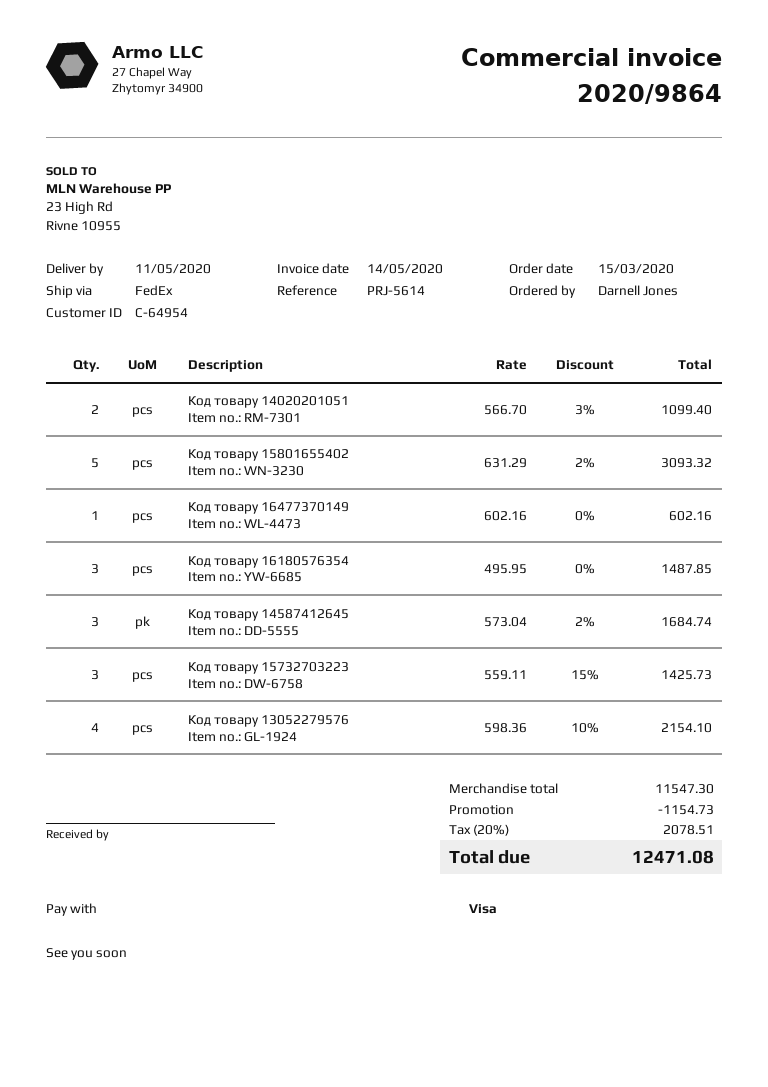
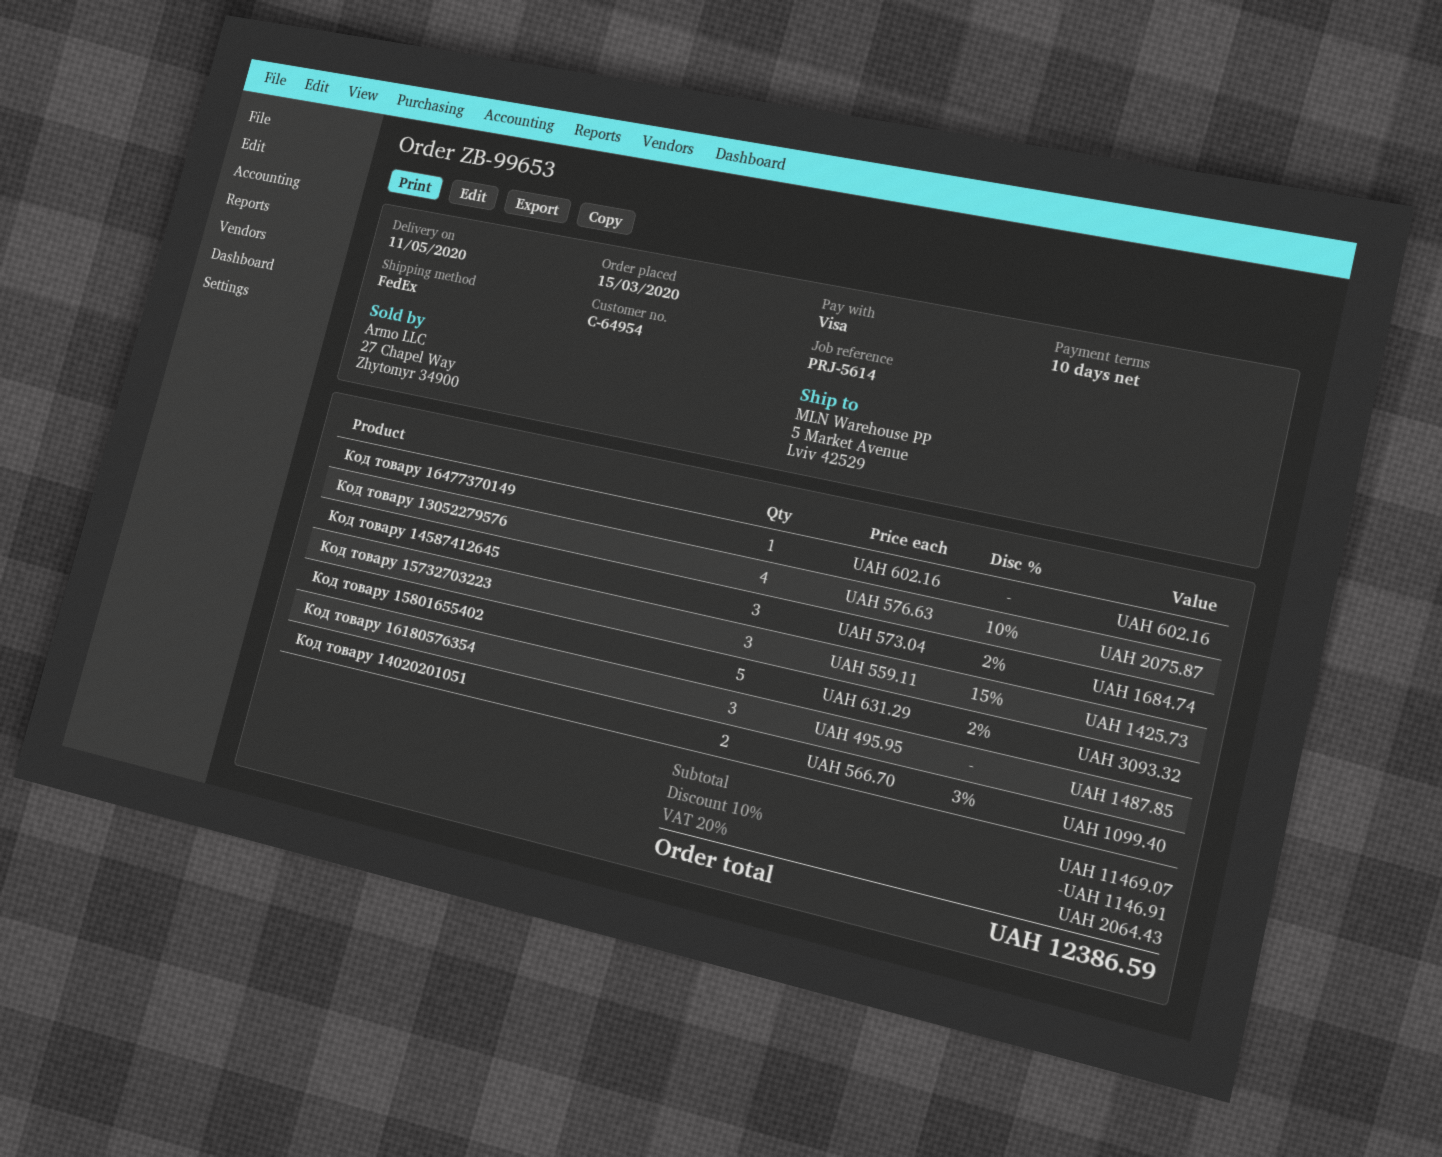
Код товару 13052279576: 4 x 598.36 - 10% = 2154.10 -> 4 x 576.63 - 10% = 2075.87
subtotal: 11547.30 -> 11469.07
discount: 1154.73 -> 1146.91
tax: 20% = 2078.51 -> 20% = 2064.43
total: 12471.08 -> 12386.59

